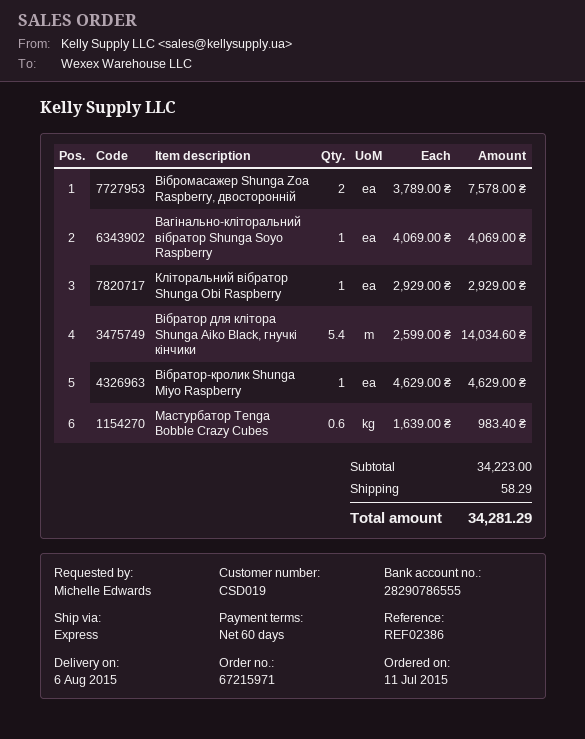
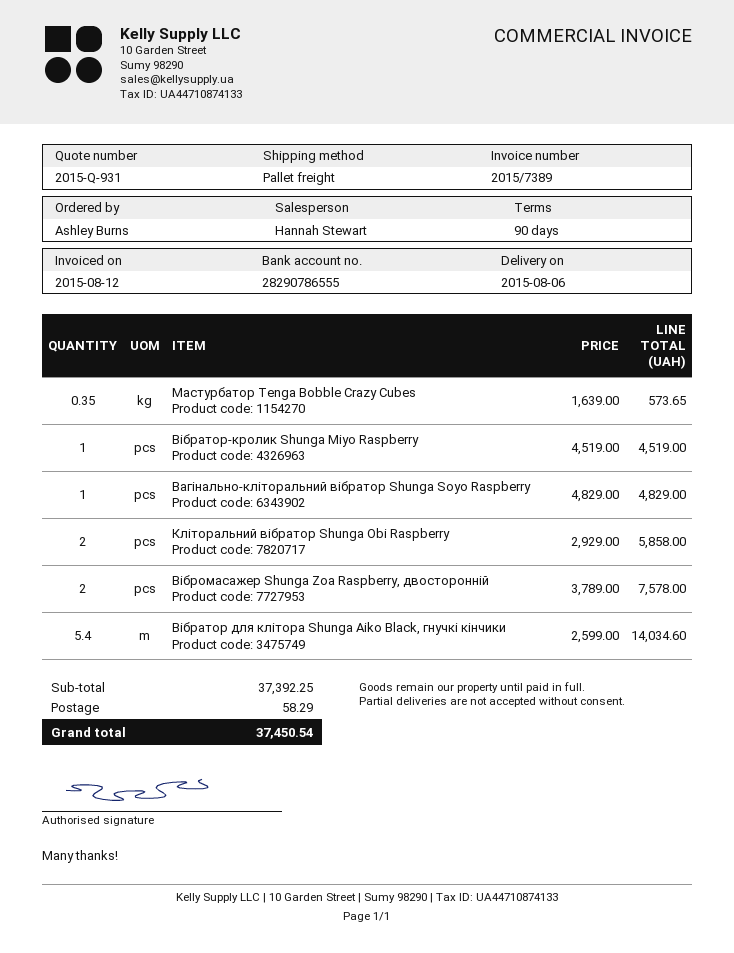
payment terms: 60 days -> 90 days
ordered by: Michelle Edwards -> Ashley Burns
shipping method: express -> pallet freight
Вагінально-кліторальний вібратор Shunga Soyo Raspberry: 1 x 4069.00 = 4069.00 -> 1 x 4829.00 = 4829.00
Кліторальний вібратор Shunga Obi Raspberry: 1 x 2929.00 = 2929.00 -> 2 x 2929.00 = 5858.00
Вібратор-кролик Shunga Miyo Raspberry: 1 x 4629.00 = 4629.00 -> 1 x 4519.00 = 4519.00
Мастурбатор Tenga Bobble Crazy Cubes: 0.6 x 1639.00 = 983.40 -> 0.35 x 1639.00 = 573.65
subtotal: 34223.00 -> 37392.25
total: 34281.29 -> 37450.54

